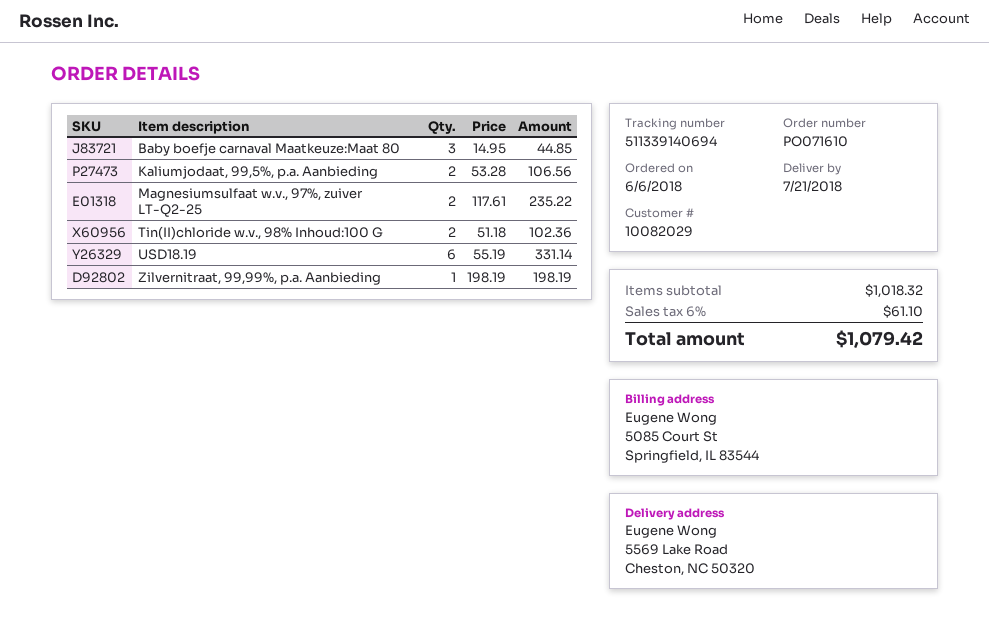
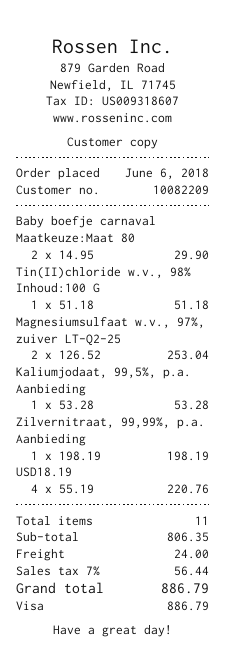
customer number: 10082029 -> 10082209
Baby boefje carnaval Maatkeuze:Maat 80: 3 x 14.95 = 44.85 -> 2 x 14.95 = 29.90
Kaliumjodaat, 99,5%, p.a. Aanbieding: 2 x 53.28 = 106.56 -> 1 x 53.28 = 53.28
Magnesiumsulfaat w.v., 97%, zuiver LT-Q2-25: 2 x 117.61 = 235.22 -> 2 x 126.52 = 253.04
Tin(II)chloride w.v., 98% Inhoud:100 G: 2 x 51.18 = 102.36 -> 1 x 51.18 = 51.18
USD18.19: 6 x 55.19 = 331.14 -> 4 x 55.19 = 220.76
subtotal: 1018.32 -> 806.35
shipping: none -> 24.00
tax: 6% = 61.10 -> 7% = 56.44
total: 1079.42 -> 886.79

